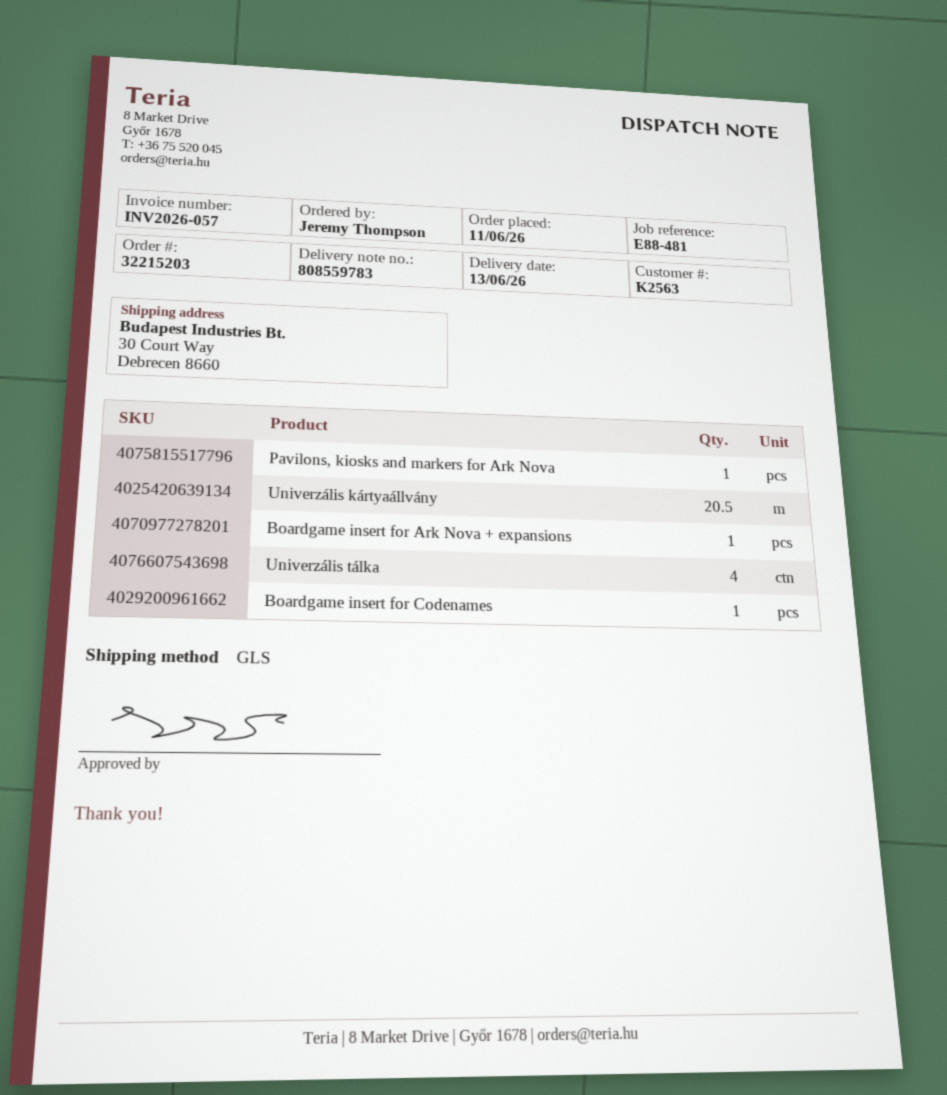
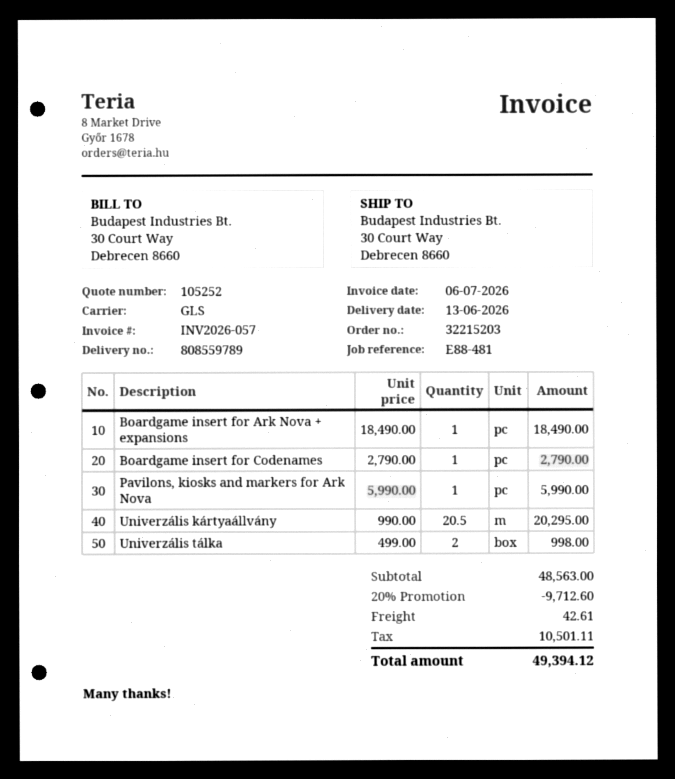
delivery note number: 808559783 -> 808559789
Univerzális tálka: 4 -> 2

